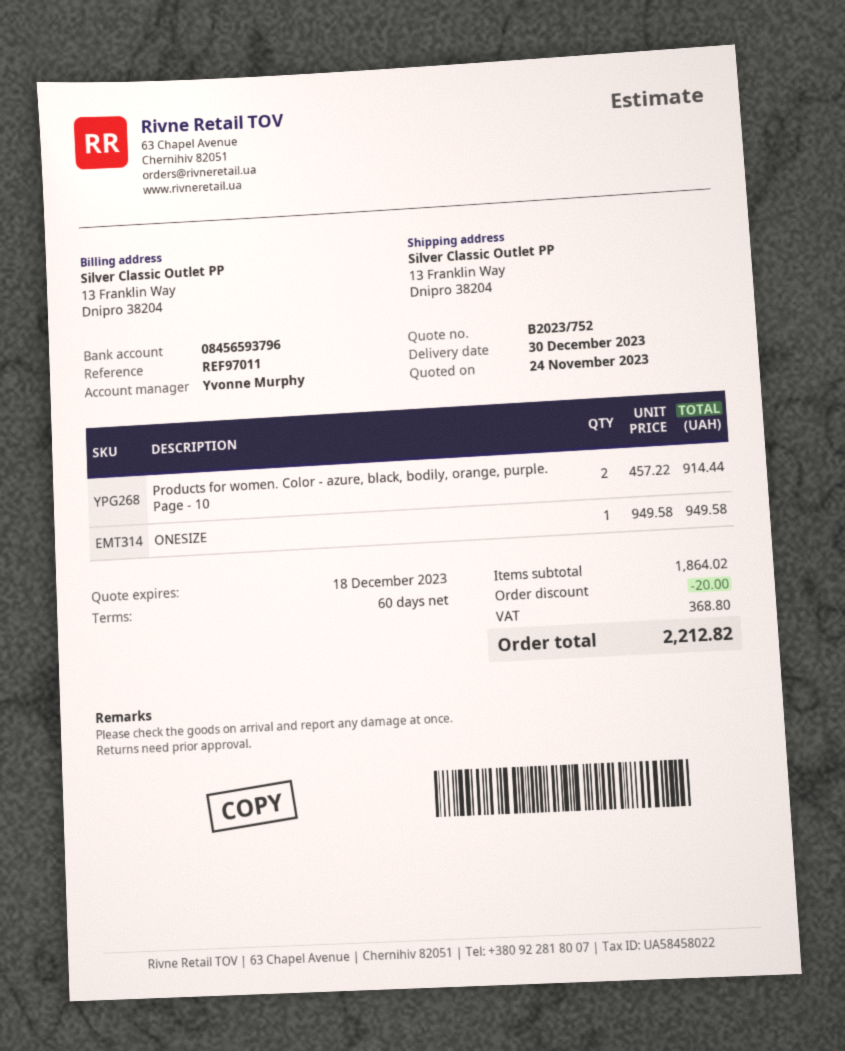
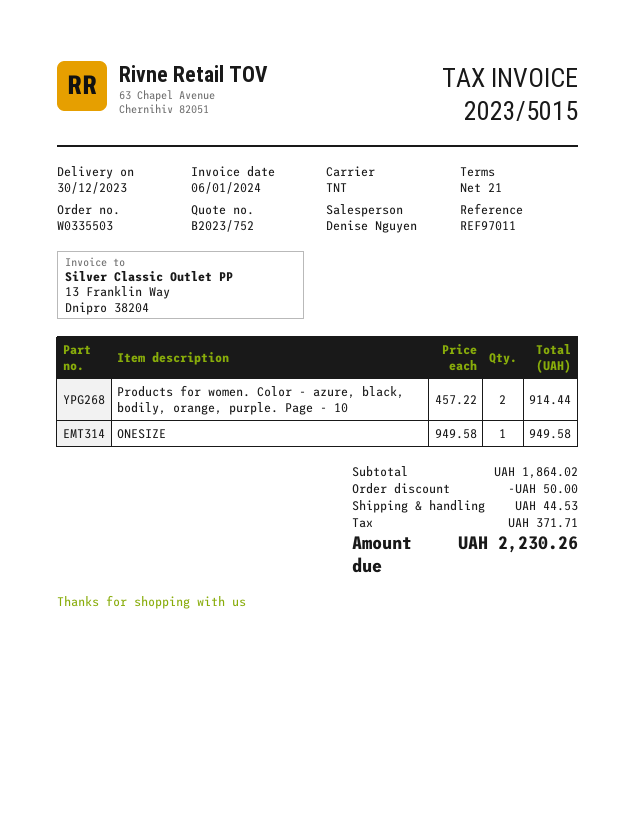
payment terms: 60 days -> 21 days
sales rep: Yvonne Murphy -> Denise Nguyen
discount: 20.00 -> 50.00
shipping: none -> 44.53
tax: 368.80 -> 371.71
total: 2212.82 -> 2230.26

